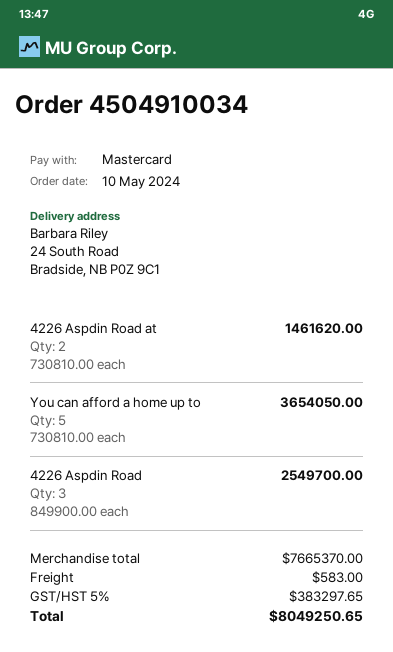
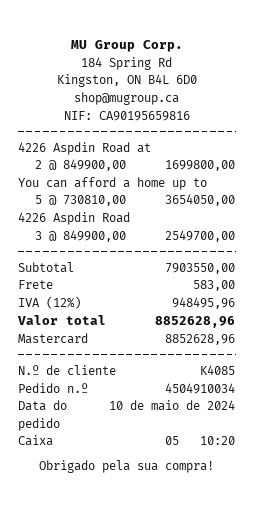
4226 Aspdin Road at: 2 x 730810.00 = 1461620.00 -> 2 x 849900.00 = 1699800.00
subtotal: 7665370.00 -> 7903550.00
tax: 5% = 383297.65 -> 12% = 948495.96
total: 8049250.65 -> 8852628.96

